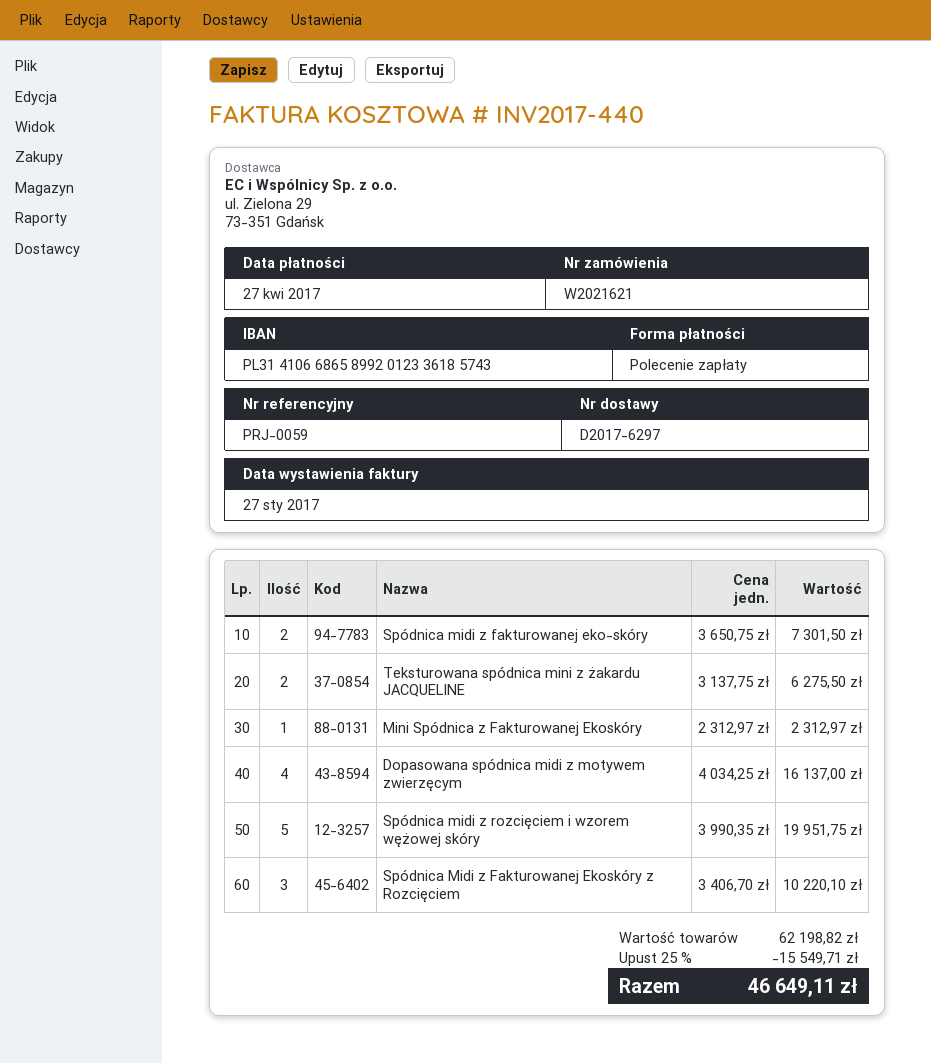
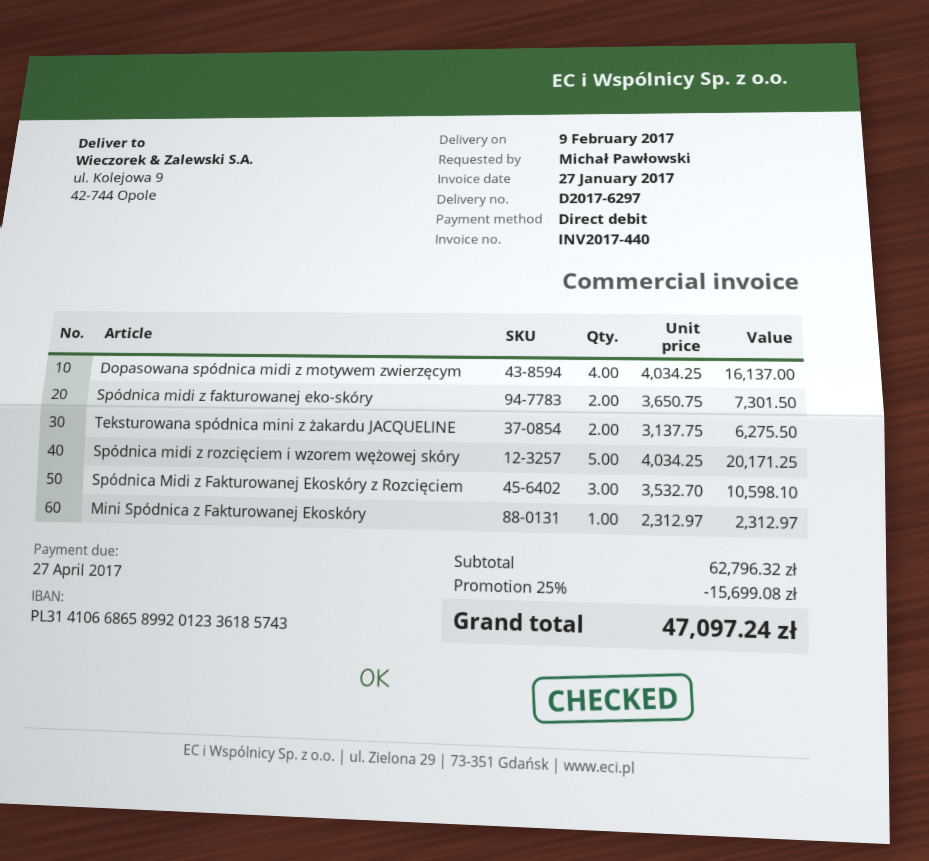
Spódnica midi z rozcięciem i wzorem wężowej skóry: 5 x 3990.35 = 19951.75 -> 5 x 4034.25 = 20171.25
Spódnica Midi z Fakturowanej Ekoskóry z Rozcięciem: 3 x 3406.70 = 10220.10 -> 3 x 3532.70 = 10598.10
subtotal: 62198.82 -> 62796.32
discount: 25% = 15549.71 -> 25% = 15699.08
total: 46649.11 -> 47097.24

